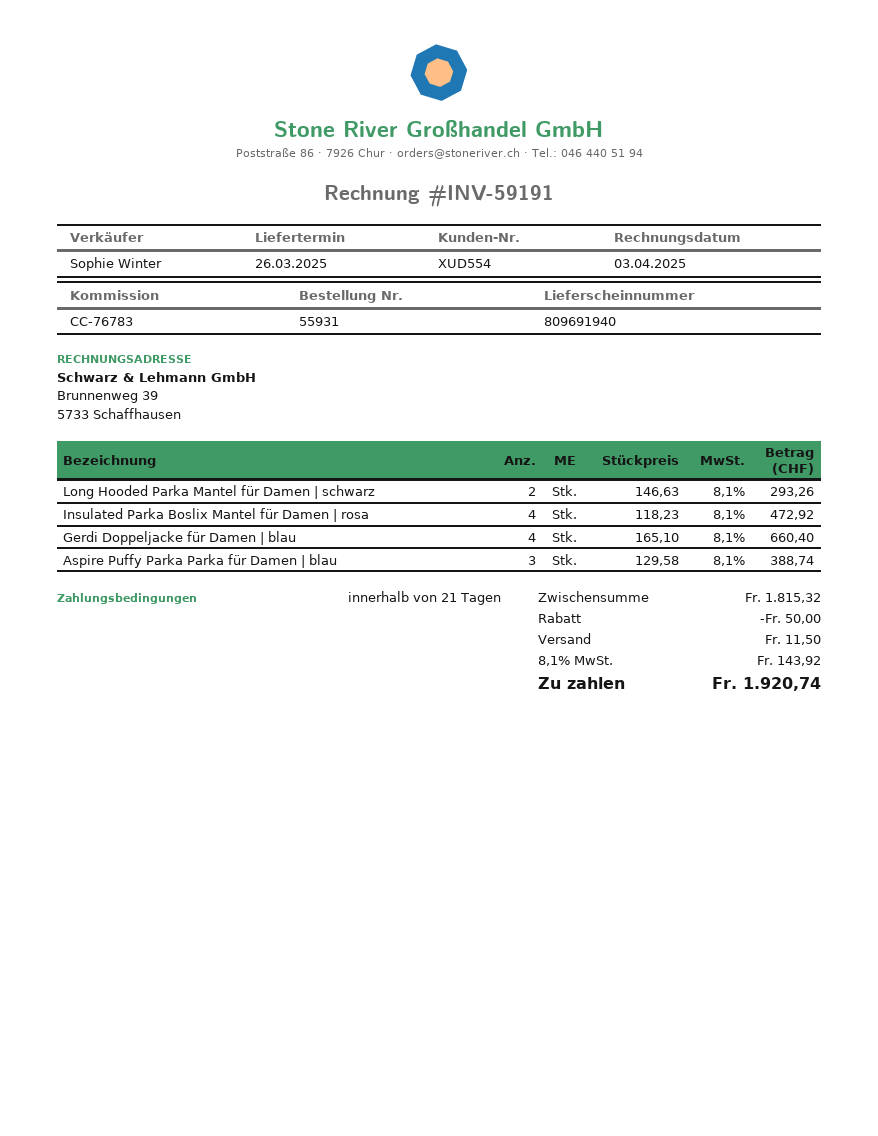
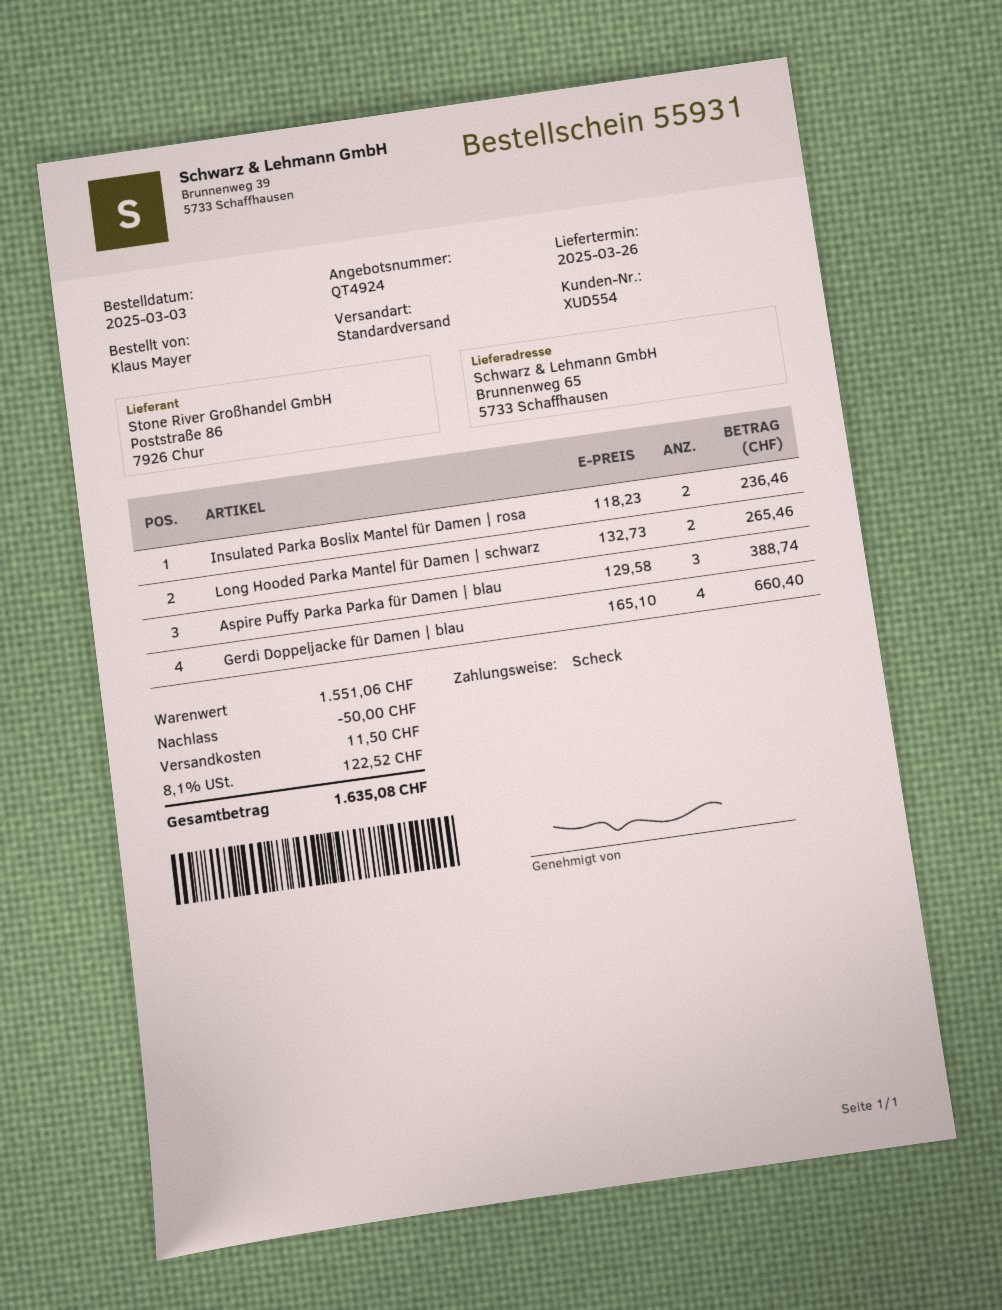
Long Hooded Parka Mantel für Damen | schwarz: 2 x 146.63 = 293.26 -> 2 x 132.73 = 265.46
Insulated Parka Boslix Mantel für Damen | rosa: 4 x 118.23 = 472.92 -> 2 x 118.23 = 236.46
subtotal: 1815.32 -> 1551.06
tax: 8.1% = 143.92 -> 8.1% = 122.52
total: 1920.74 -> 1635.08

